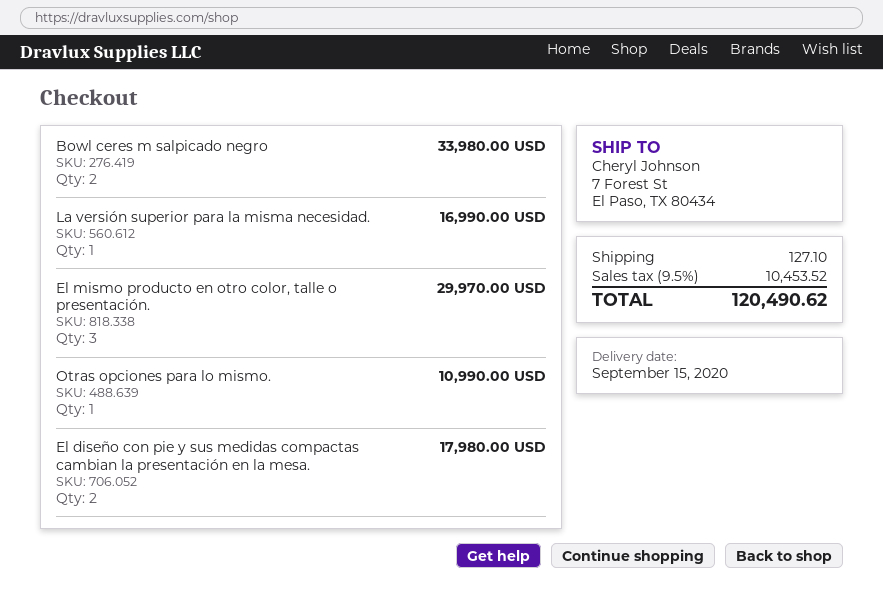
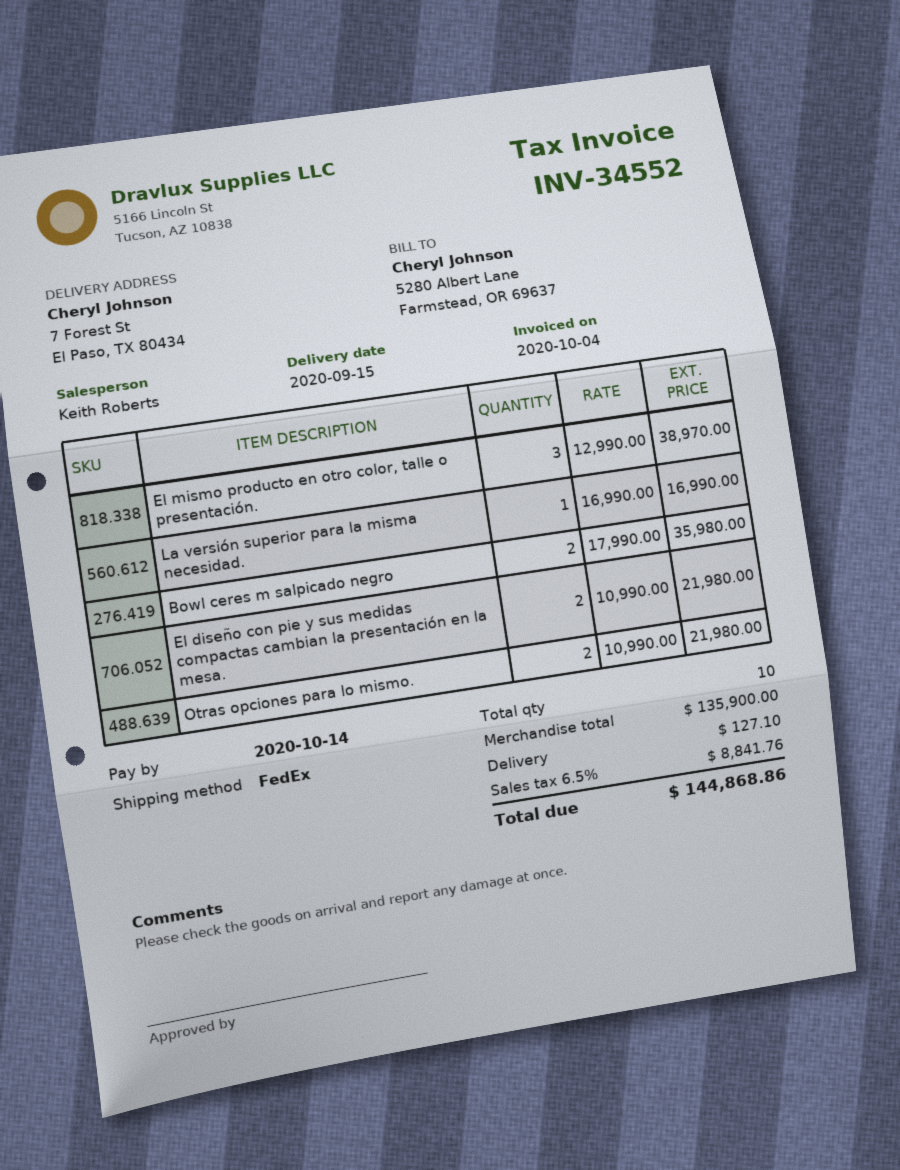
Bowl ceres m salpicado negro: 2 for 33980.00 -> 2 for 35980.00
El mismo producto en otro color, talle o presentación.: 3 for 29970.00 -> 3 for 38970.00
Otras opciones para lo mismo.: 1 for 10990.00 -> 2 for 21980.00
El diseño con pie y sus medidas compactas cambian la presentación en la mesa.: 2 for 17980.00 -> 2 for 21980.00
tax: 9.5% = 10453.52 -> 6.5% = 8841.76
total: 120490.62 -> 144868.86

